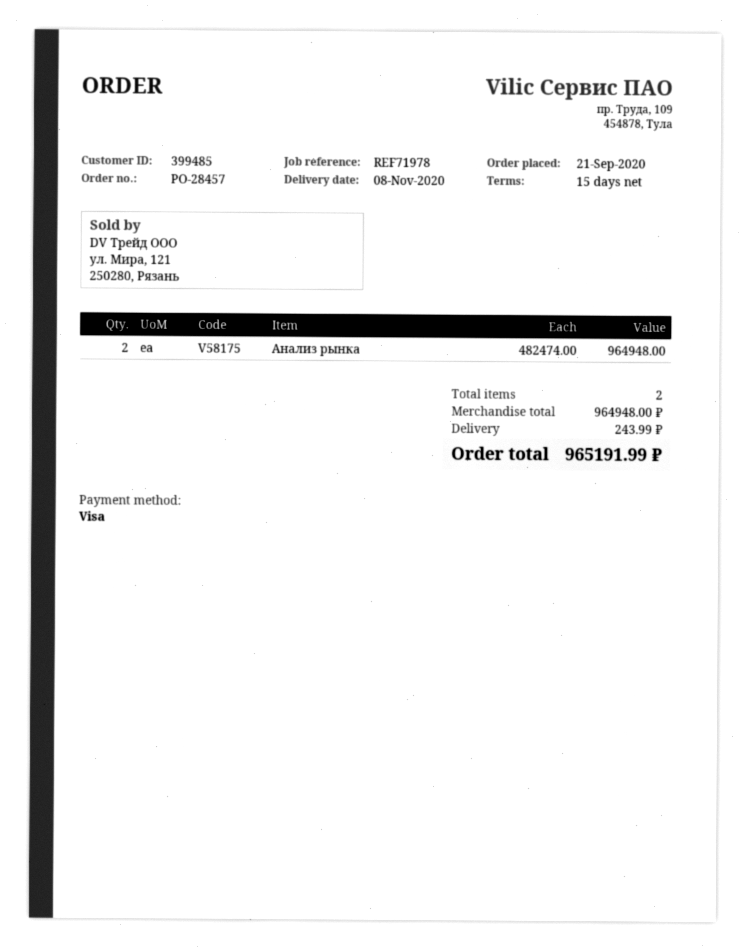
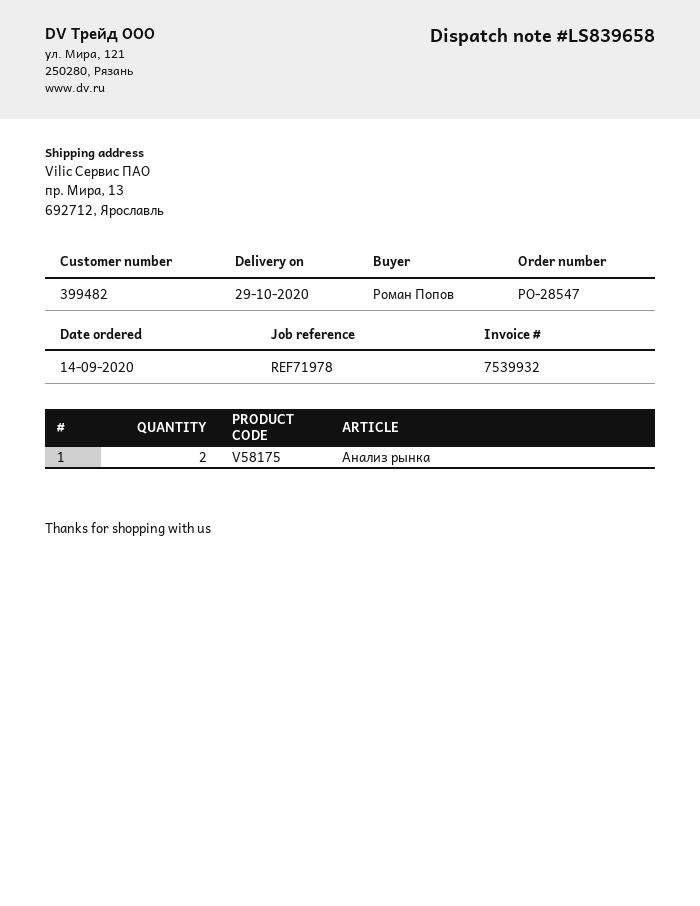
order number: PO-28457 -> PO-28547
order date: 2020-09-21 -> 2020-09-14
delivery date: 2020-11-08 -> 2020-10-29
customer number: 399485 -> 399482

